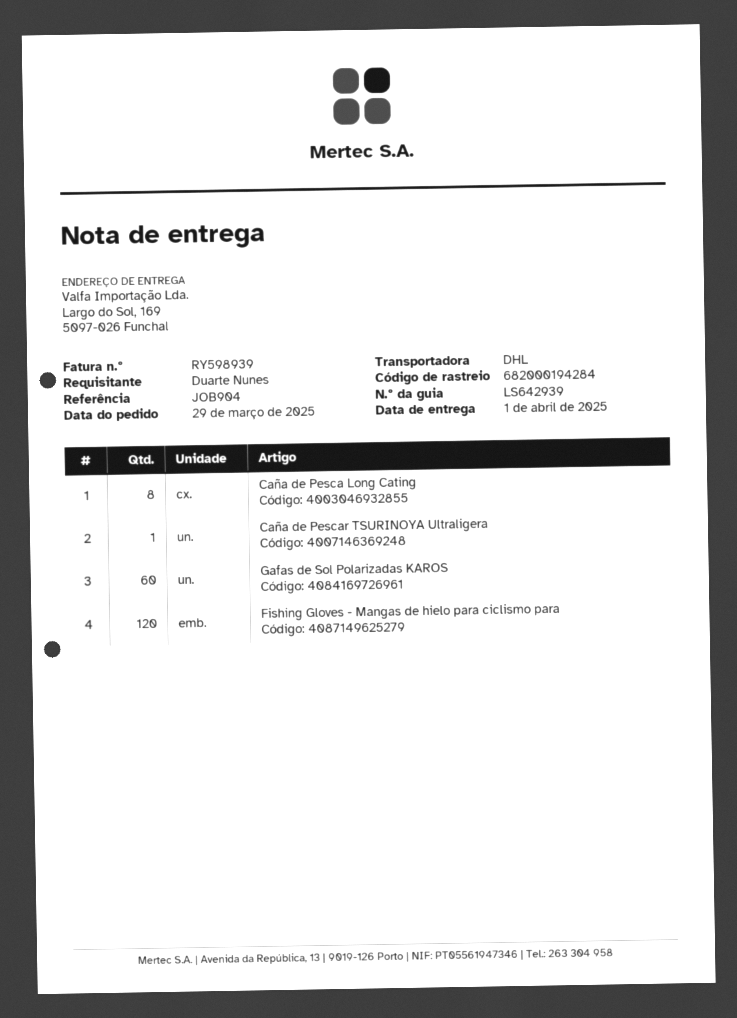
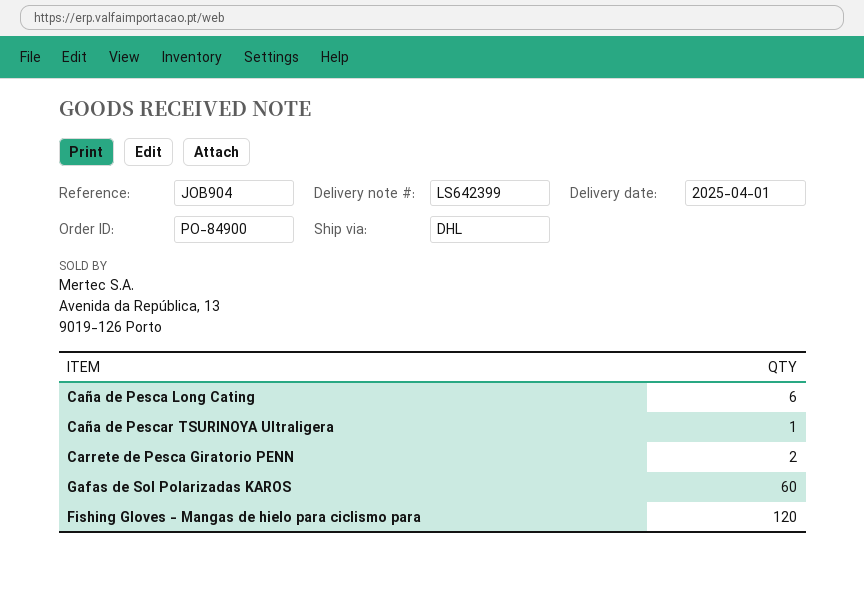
delivery note number: LS642939 -> LS642399
Caña de Pesca Long Cating: 8 -> 6
Carrete de Pesca Giratorio PENN: none -> 2

